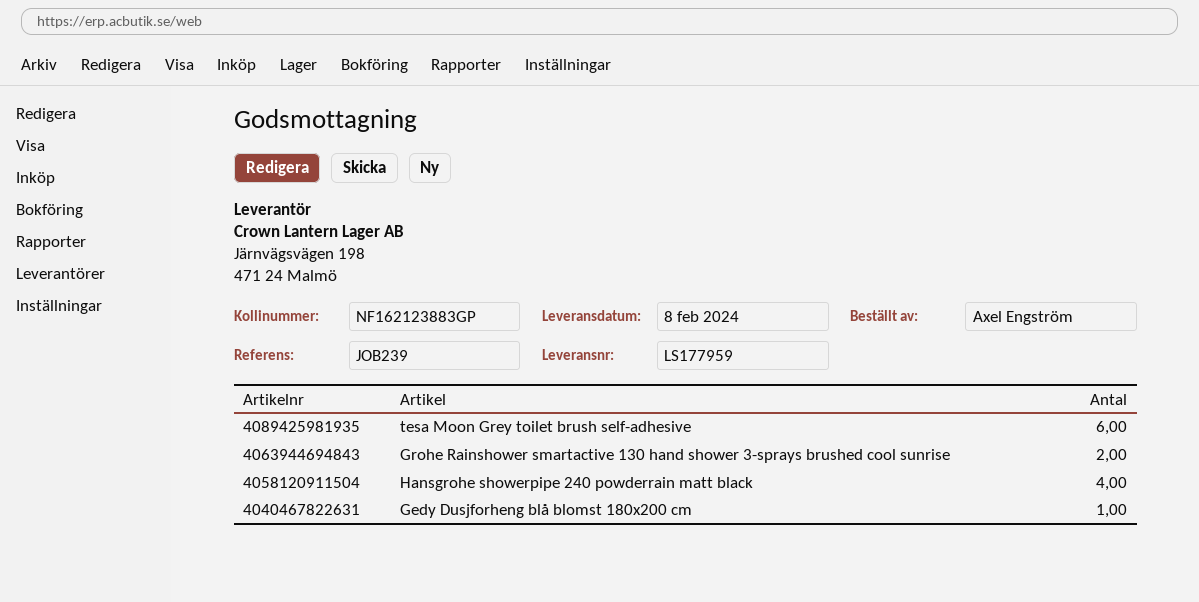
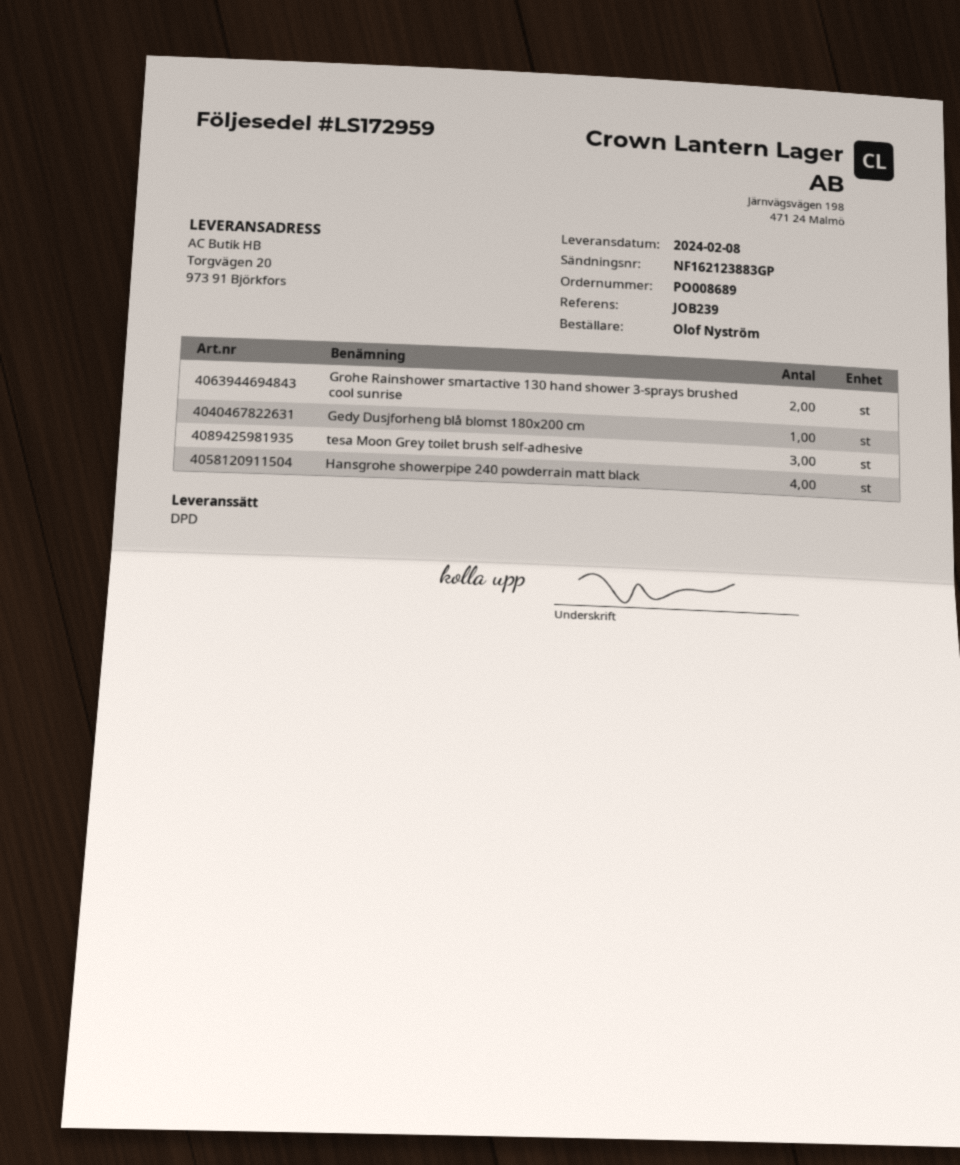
delivery note number: LS177959 -> LS172959
ordered by: Axel Engström -> Olof Nyström
tesa Moon Grey toilet brush self-adhesive: 6 -> 3

